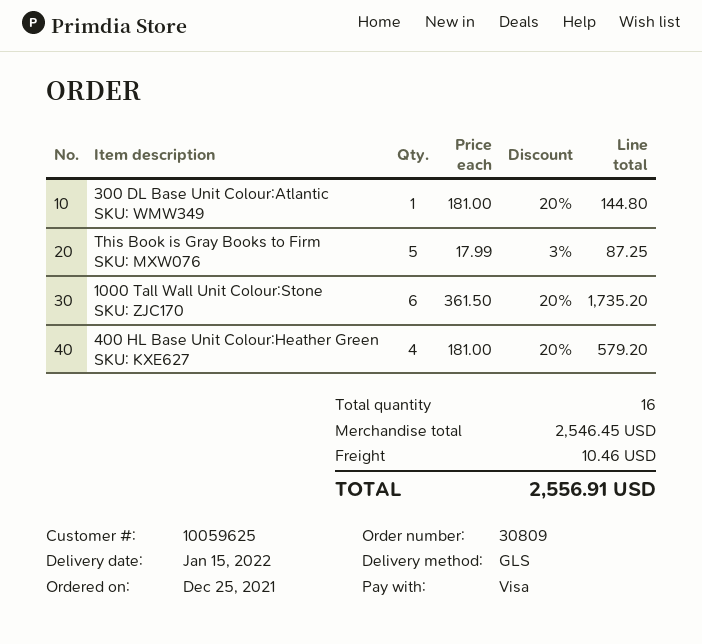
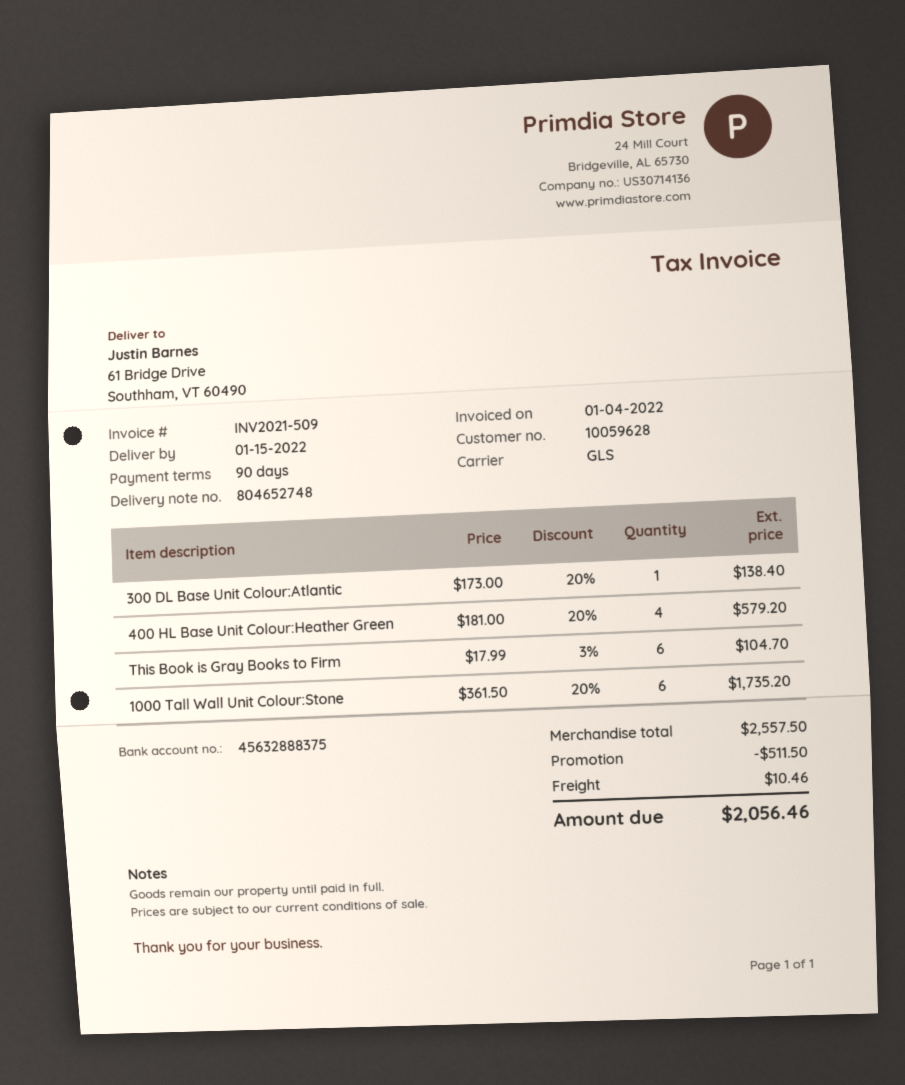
customer number: 10059625 -> 10059628
300 DL Base Unit Colour:Atlantic: 1 x 181.00 - 20% = 144.80 -> 1 x 173.00 - 20% = 138.40
This Book is Gray Books to Firm: 5 x 17.99 - 3% = 87.25 -> 6 x 17.99 - 3% = 104.70
subtotal: 2546.45 -> 2557.50
discount: none -> 511.50
total: 2556.91 -> 2056.46

